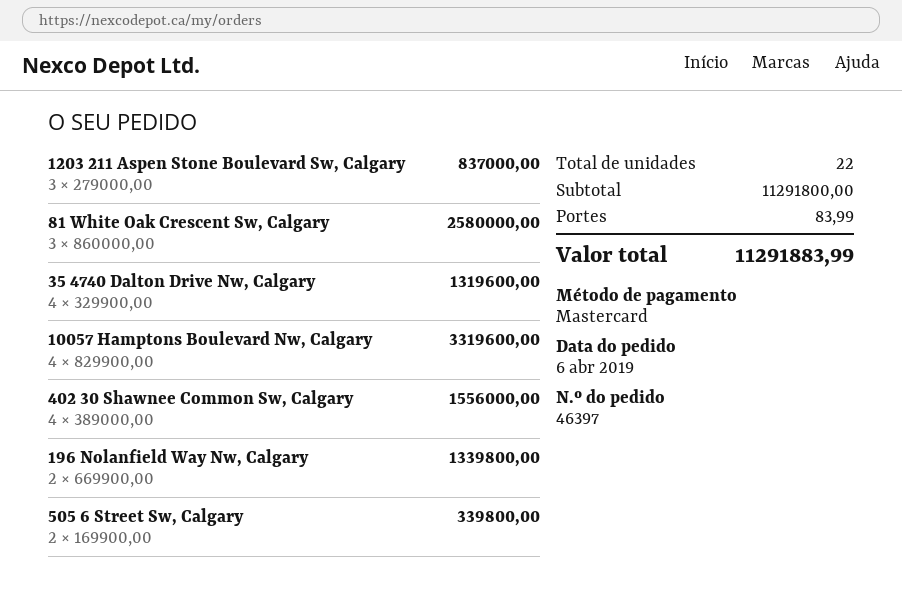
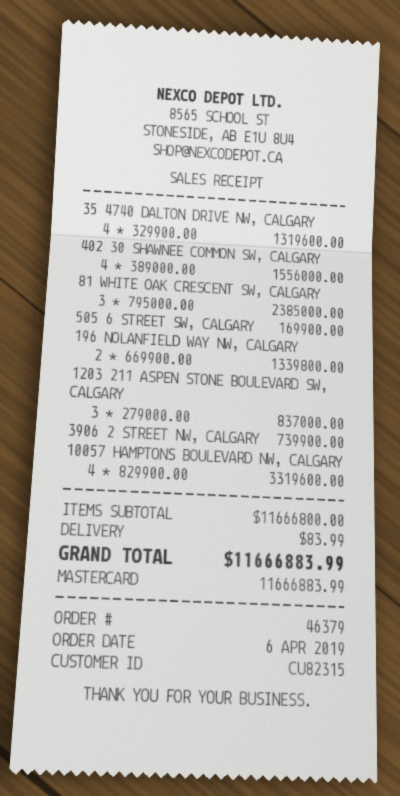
order number: 46397 -> 46379
81 White Oak Crescent Sw, Calgary: 3 x 860000.00 = 2580000.00 -> 3 x 795000.00 = 2385000.00
505 6 Street Sw, Calgary: 2 x 169900.00 = 339800.00 -> 1 x 169900.00 = 169900.00
3906 2 STREET NW, CALGARY: none -> 1 x 739900.00 = 739900.00
subtotal: 11291800.00 -> 11666800.00
total: 11291883.99 -> 11666883.99

